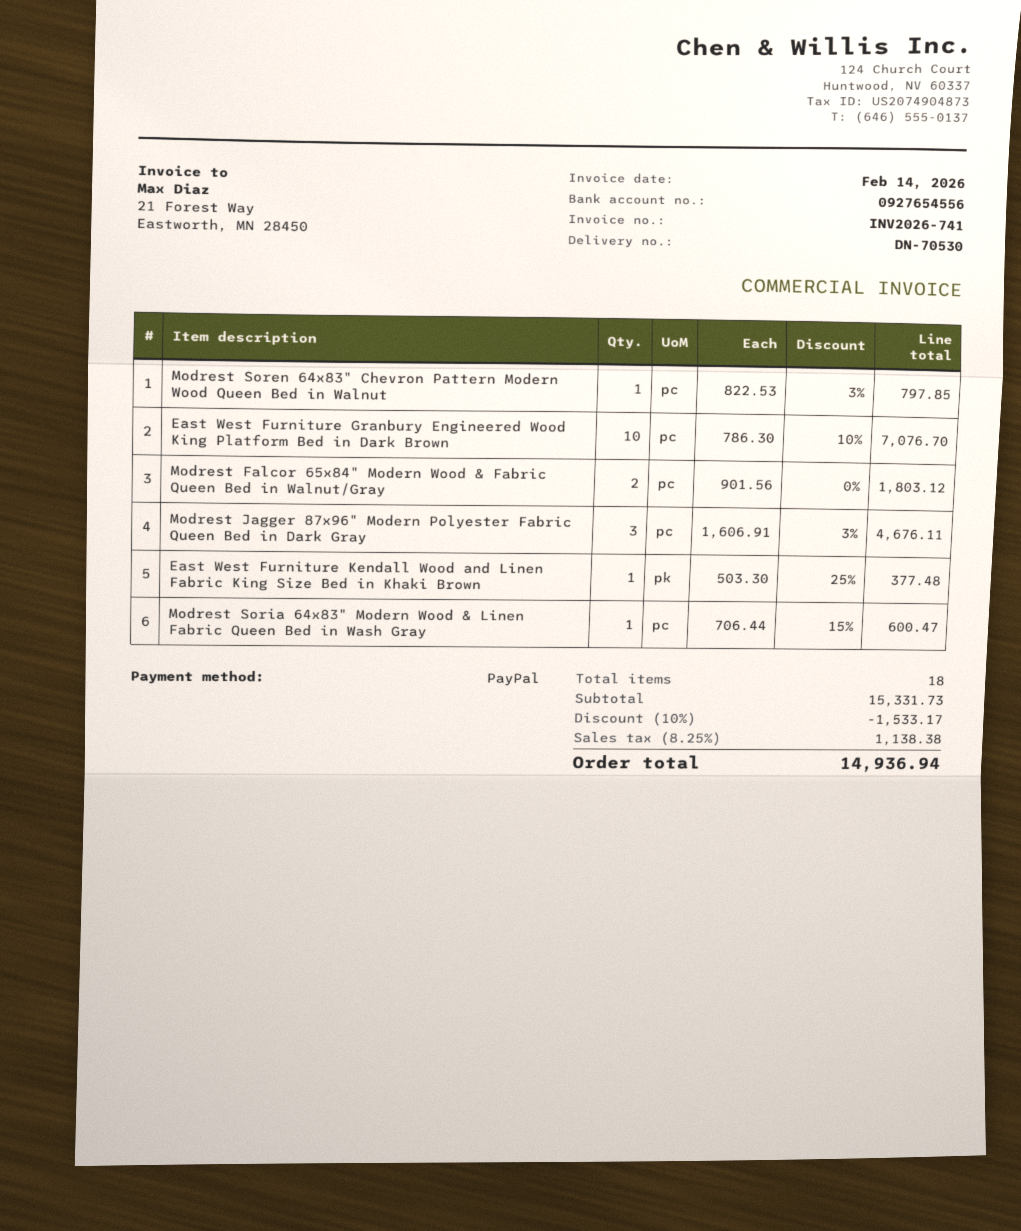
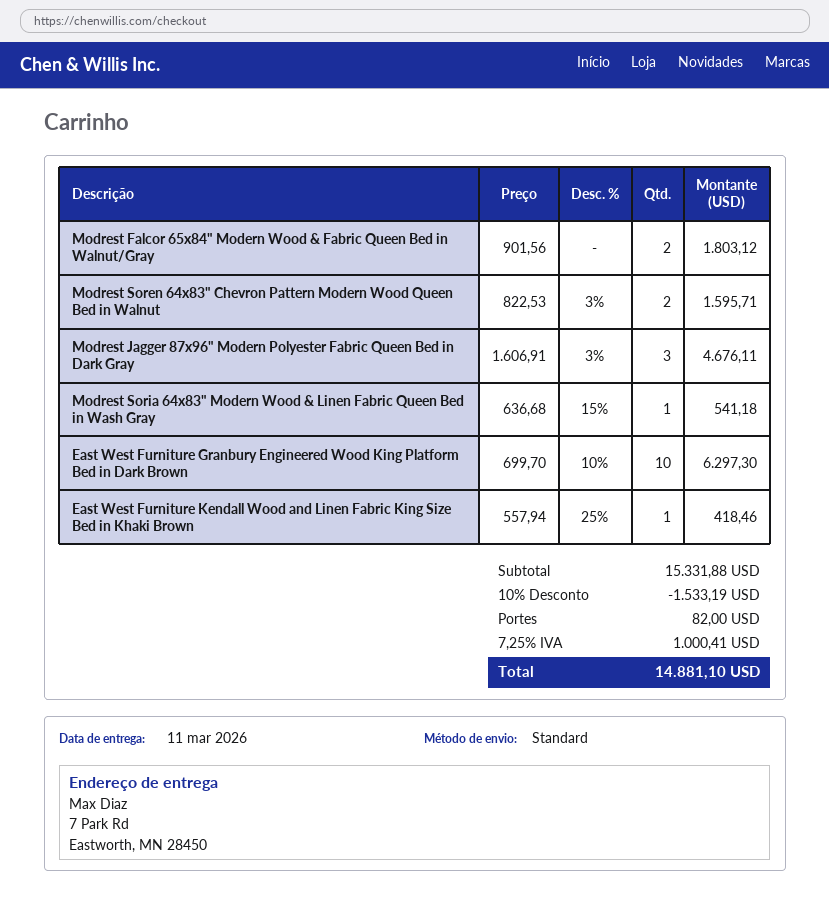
Modrest Soren 64x83" Chevron Pattern Modern Wood Queen Bed in Walnut: 1 x 822.53 - 3% = 797.85 -> 2 x 822.53 - 3% = 1595.71
East West Furniture Granbury Engineered Wood King Platform Bed in Dark Brown: 10 x 786.30 - 10% = 7076.70 -> 10 x 699.70 - 10% = 6297.30
East West Furniture Kendall Wood and Linen Fabric King Size Bed in Khaki Brown: 1 x 503.30 - 25% = 377.48 -> 1 x 557.94 - 25% = 418.46
Modrest Soria 64x83" Modern Wood & Linen Fabric Queen Bed in Wash Gray: 1 x 706.44 - 15% = 600.47 -> 1 x 636.68 - 15% = 541.18
subtotal: 15331.73 -> 15331.88
discount: 10% = 1533.17 -> 10% = 1533.19
shipping: none -> 82.00
tax: 8.25% = 1138.38 -> 7.25% = 1000.41
total: 14936.94 -> 14881.10

